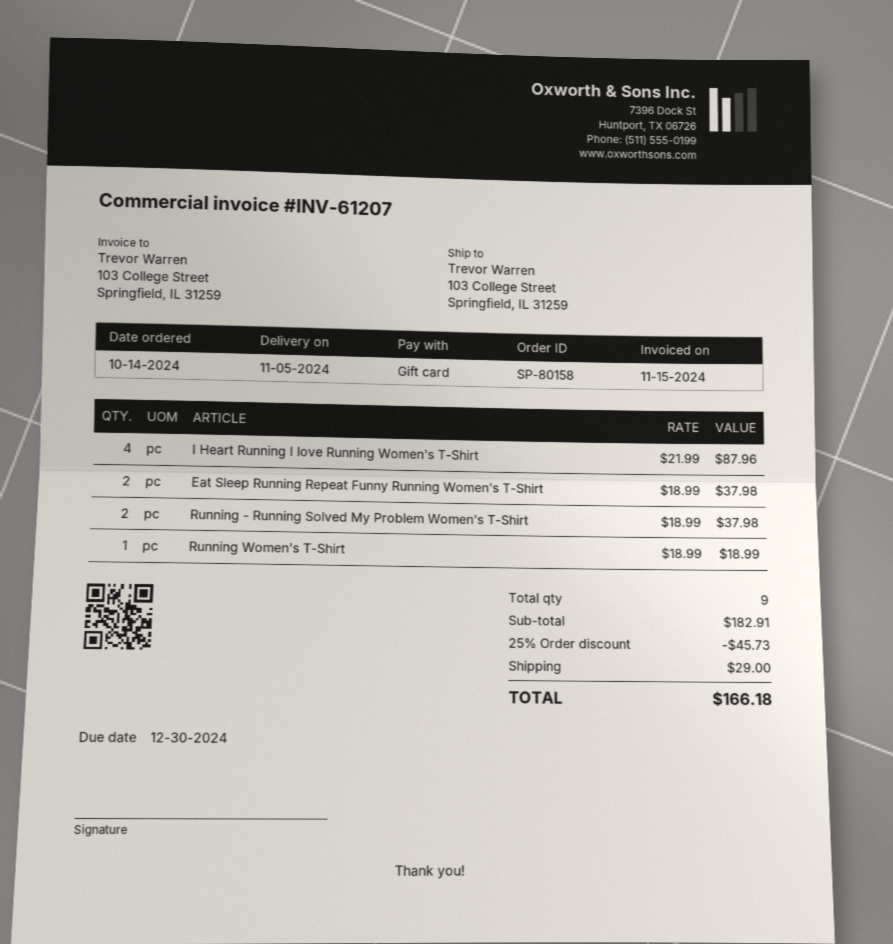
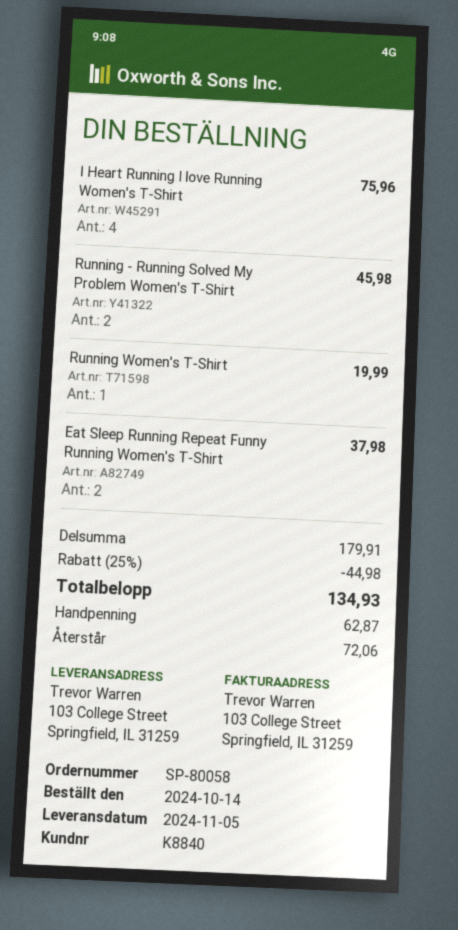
order number: SP-80158 -> SP-80058
I Heart Running I love Running Women's T-Shirt: 4 for 87.96 -> 4 for 75.96
Running - Running Solved My Problem Women's T-Shirt: 2 for 37.98 -> 2 for 45.98
Running Women's T-Shirt: 1 for 18.99 -> 1 for 19.99
subtotal: 182.91 -> 179.91
discount: 25% = 45.73 -> 25% = 44.98
shipping: 29.00 -> none
total: 166.18 -> 134.93

